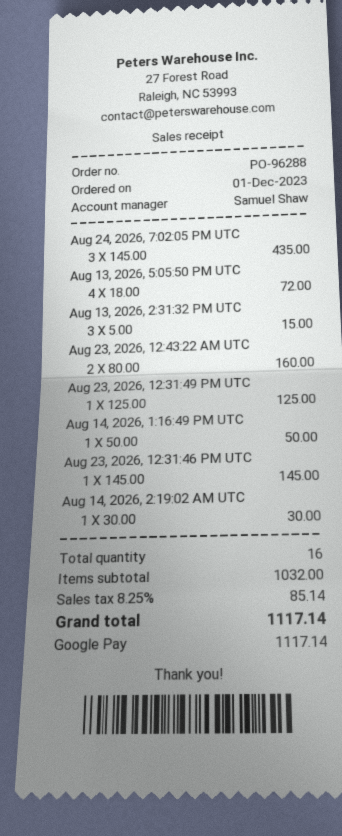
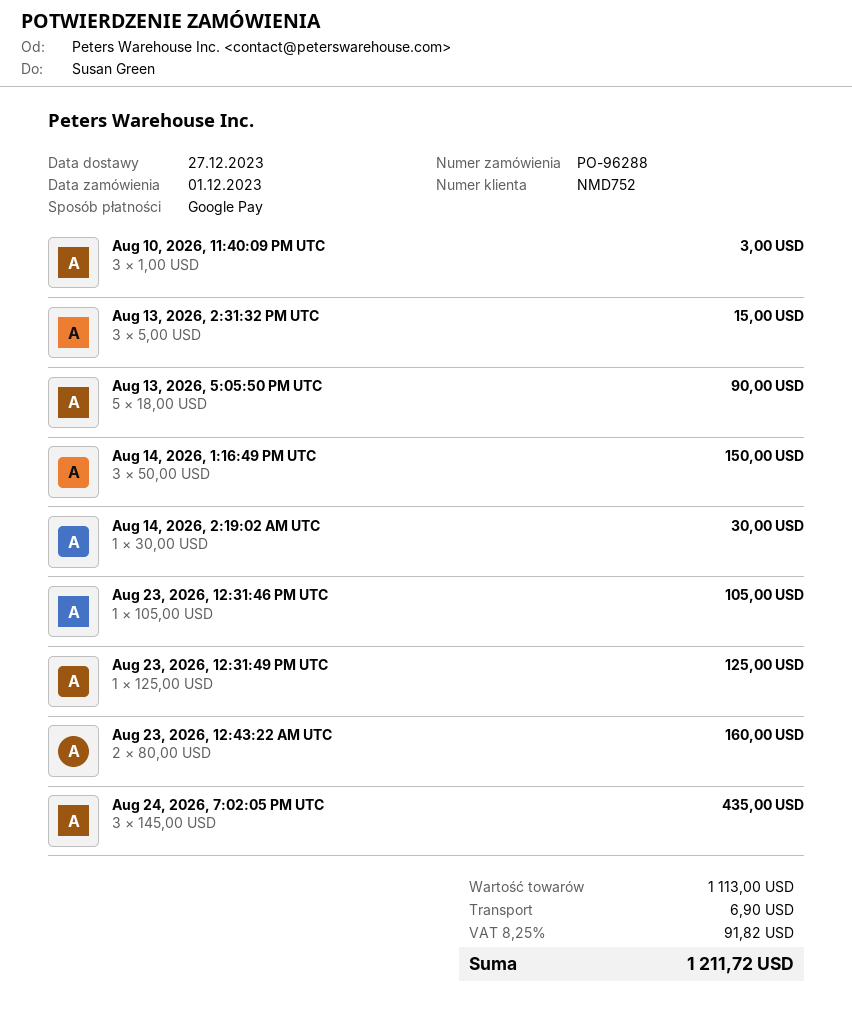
Aug 13, 2026, 5:05:50 PM UTC: 4 x 18.00 = 72.00 -> 5 x 18.00 = 90.00
Aug 14, 2026, 1:16:49 PM UTC: 1 x 50.00 = 50.00 -> 3 x 50.00 = 150.00
Aug 23, 2026, 12:31:46 PM UTC: 1 x 145.00 = 145.00 -> 1 x 105.00 = 105.00
Aug 10, 2026, 11:40:09 PM UTC: none -> 3 x 1.00 = 3.00
subtotal: 1032.00 -> 1113.00
shipping: none -> 6.90
tax: 8.25% = 85.14 -> 8.25% = 91.82
total: 1117.14 -> 1211.72

